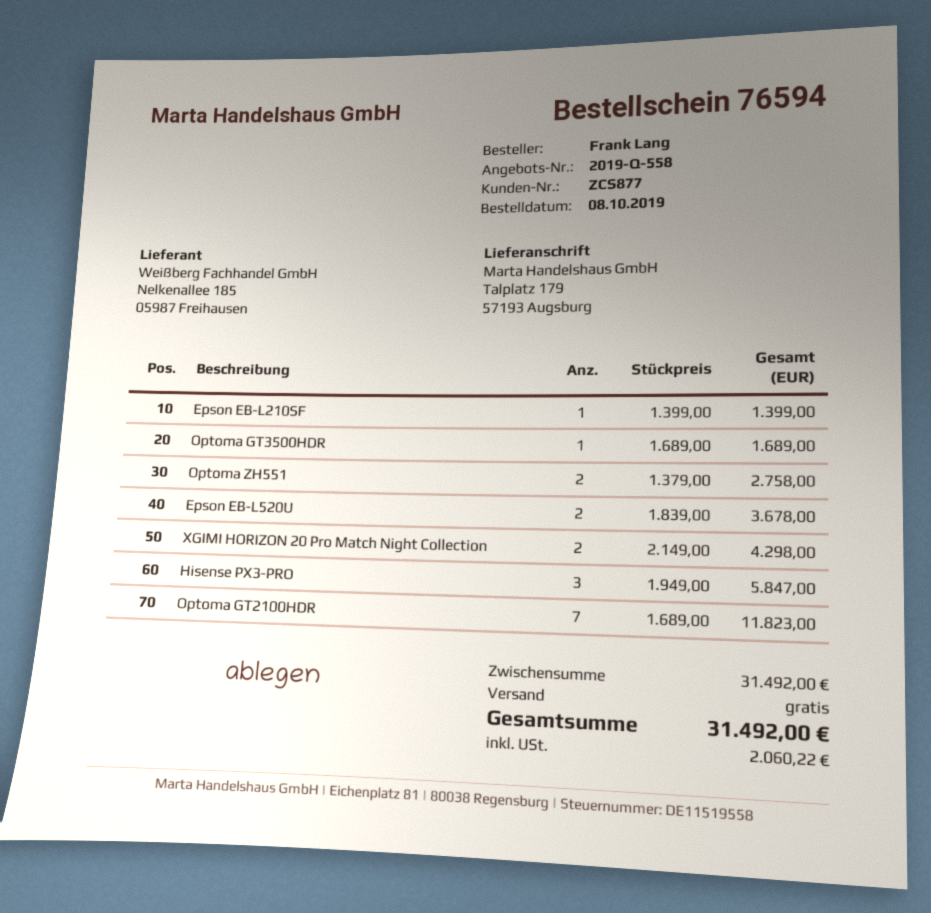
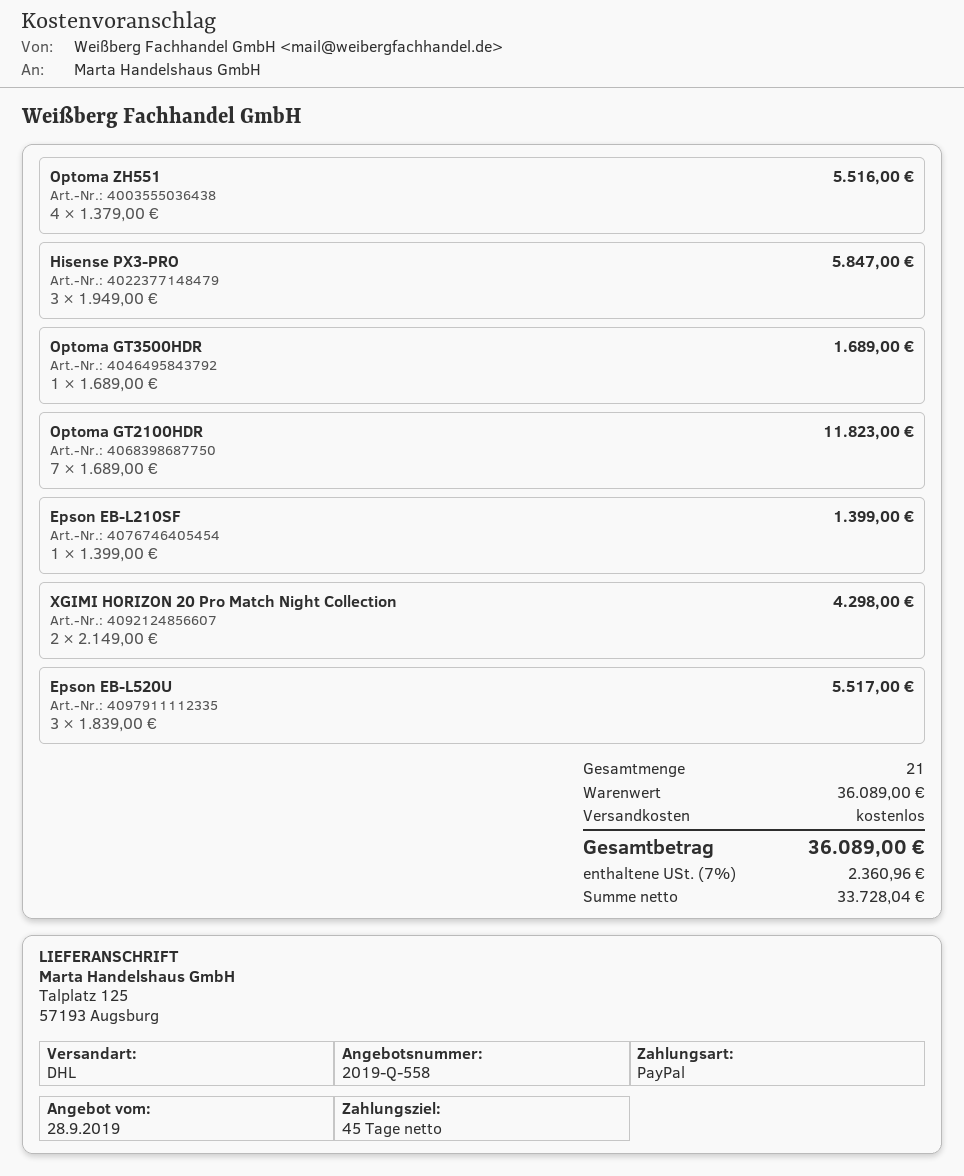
ship to: Talplatz 179, 57193 Augsburg -> Talplatz 125, 57193 Augsburg
Optoma ZH551: 2 x 1379.00 = 2758.00 -> 4 x 1379.00 = 5516.00
Epson EB-L520U: 2 x 1839.00 = 3678.00 -> 3 x 1839.00 = 5517.00
subtotal: 31492.00 -> 36089.00
tax: 2060.22 -> 2360.96
total: 31492.00 -> 36089.00

